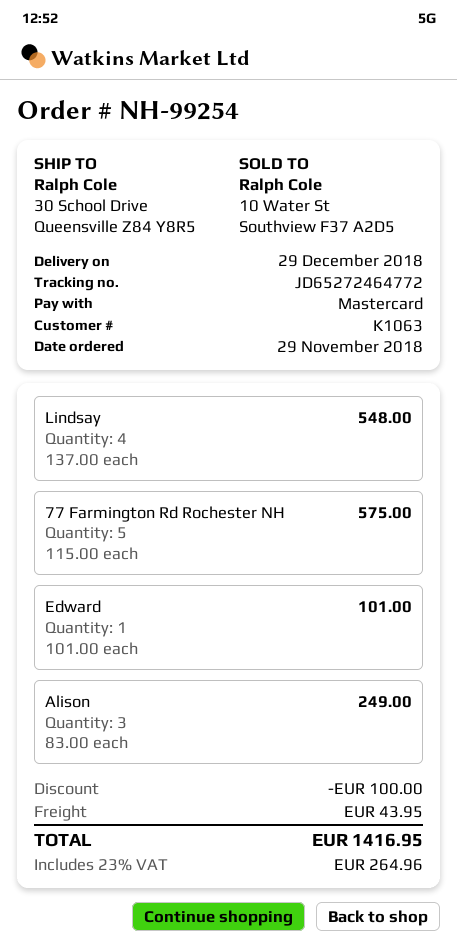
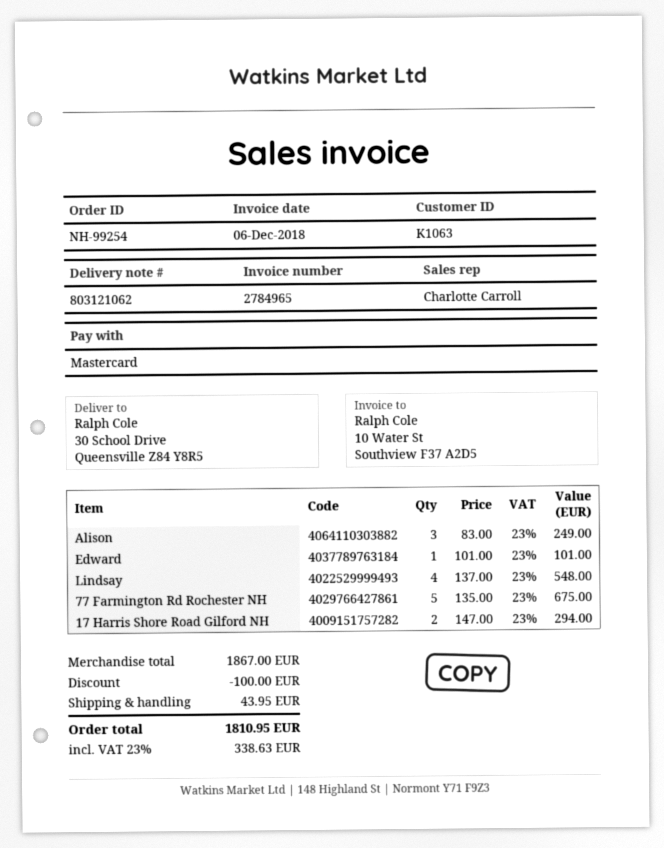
77 Farmington Rd Rochester NH: 5 x 115.00 = 575.00 -> 5 x 135.00 = 675.00
17 Harris Shore Road Gilford NH: none -> 2 x 147.00 = 294.00
tax: 23% = 264.96 -> 23% = 338.63
total: 1416.95 -> 1810.95

